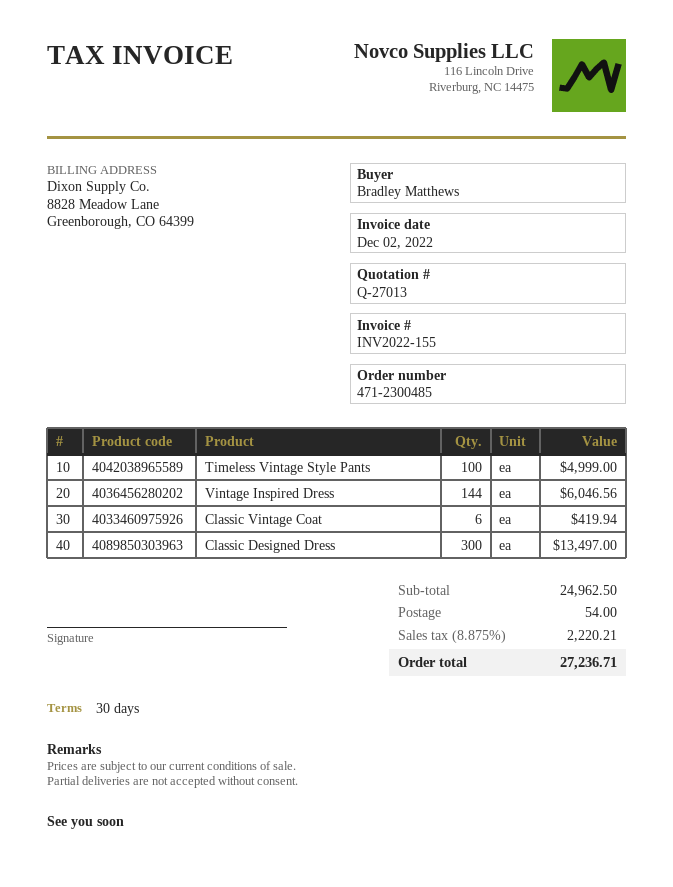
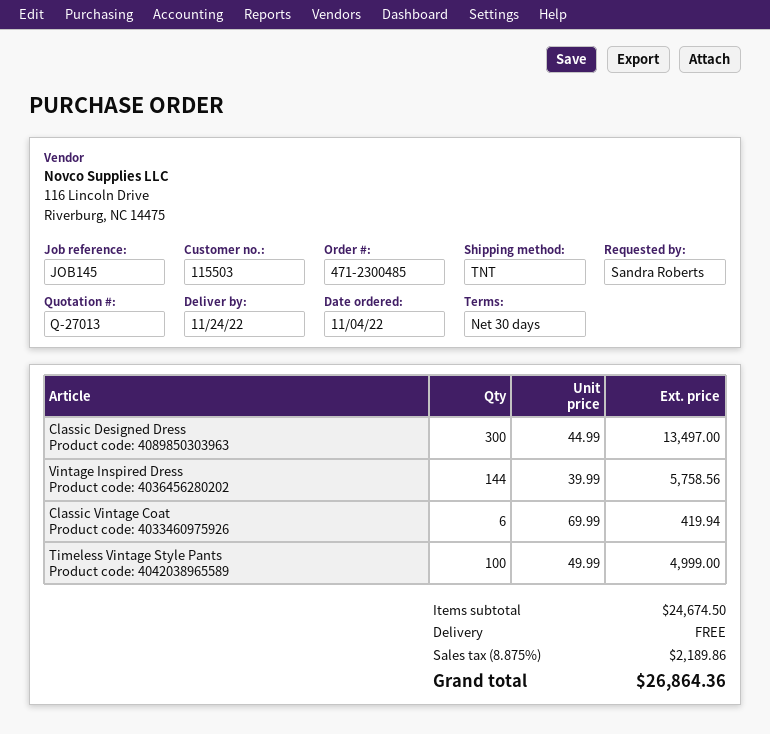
ordered by: Bradley Matthews -> Sandra Roberts
Vintage Inspired Dress: 144 for 6046.56 -> 144 for 5758.56
subtotal: 24962.50 -> 24674.50
shipping: 54.00 -> 0.00
tax: 8.875% = 2220.21 -> 8.875% = 2189.86
total: 27236.71 -> 26864.36

